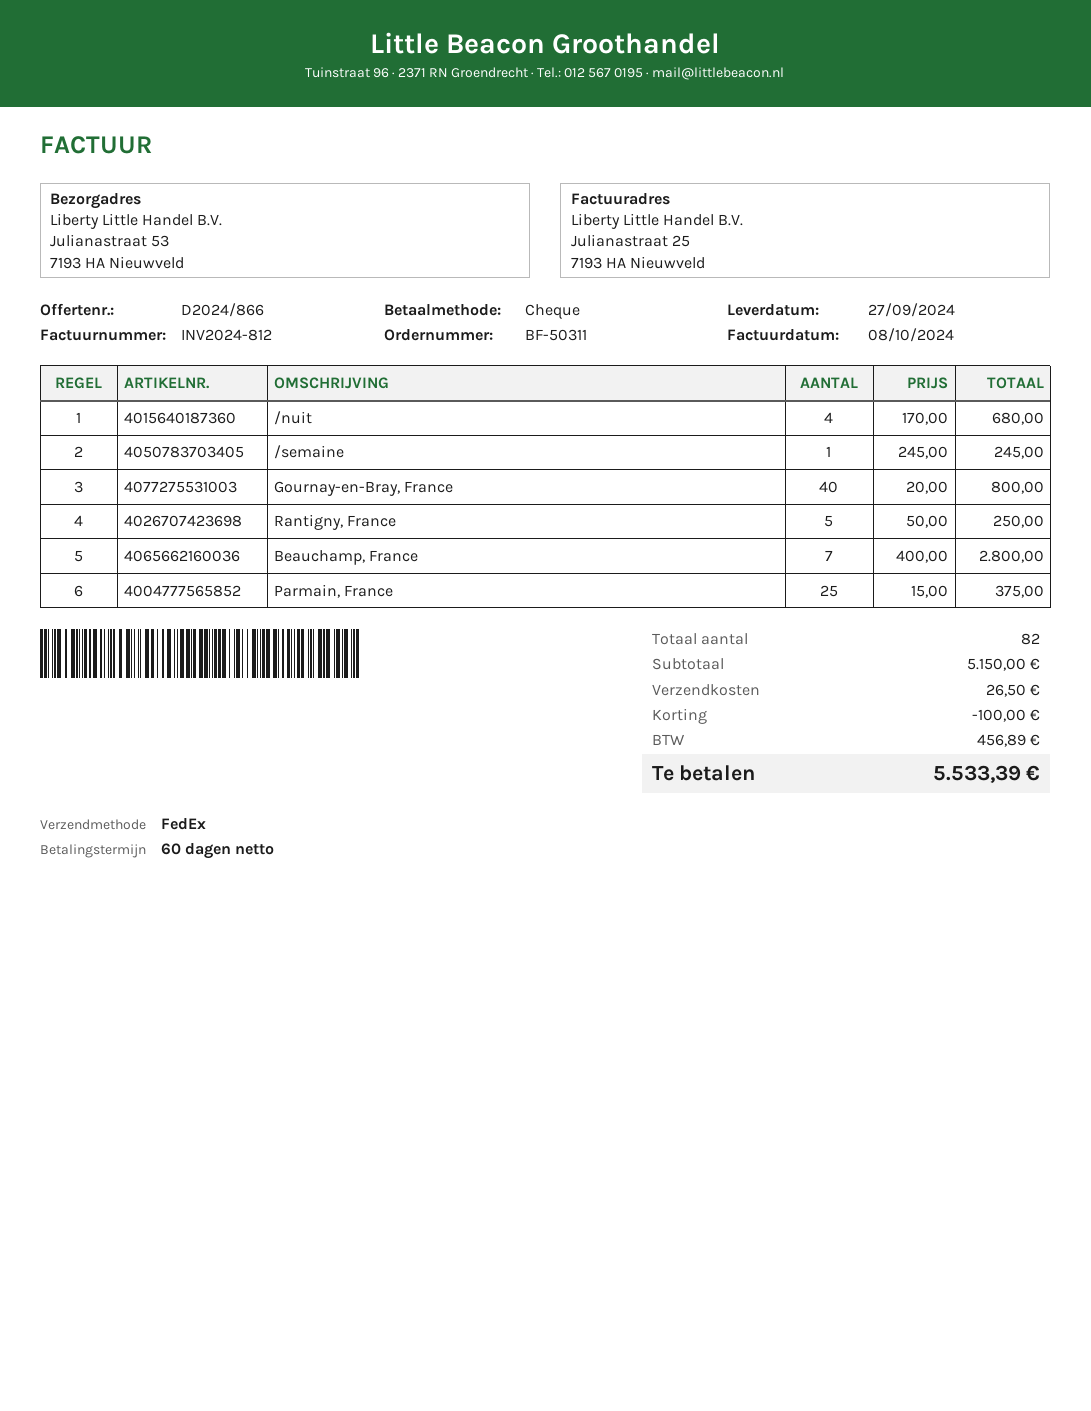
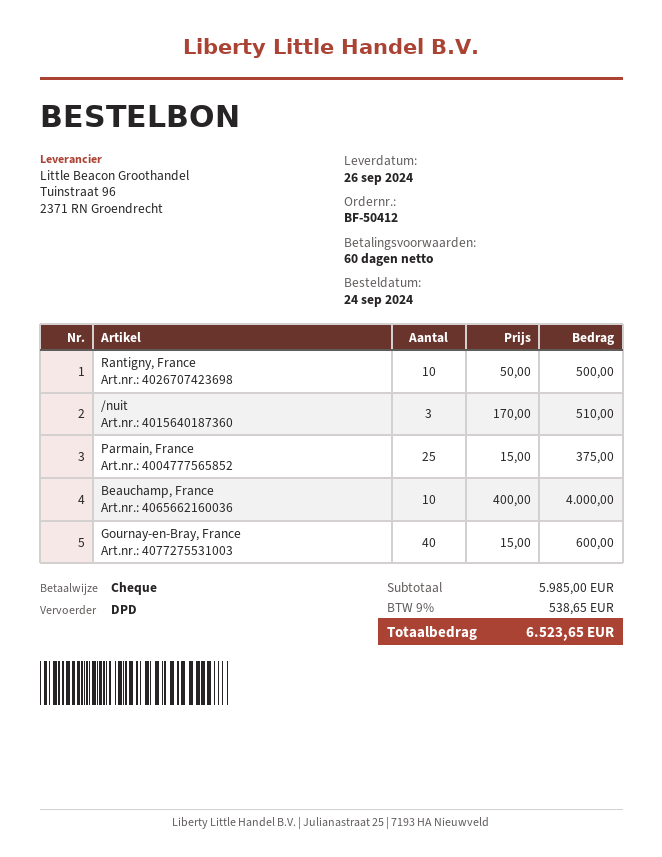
order number: BF-50311 -> BF-50412
delivery date: 2024-09-27 -> 2024-09-26
shipping method: FedEx -> DPD
/nuit: 4 x 170.00 = 680.00 -> 3 x 170.00 = 510.00
/semaine: 1 x 245.00 = 245.00 -> none
Gournay-en-Bray, France: 40 x 20.00 = 800.00 -> 40 x 15.00 = 600.00
Rantigny, France: 5 x 50.00 = 250.00 -> 10 x 50.00 = 500.00
Beauchamp, France: 7 x 400.00 = 2800.00 -> 10 x 400.00 = 4000.00
subtotal: 5150.00 -> 5985.00
discount: 100.00 -> none
shipping: 26.50 -> none
tax: 456.89 -> 538.65
total: 5533.39 -> 6523.65

